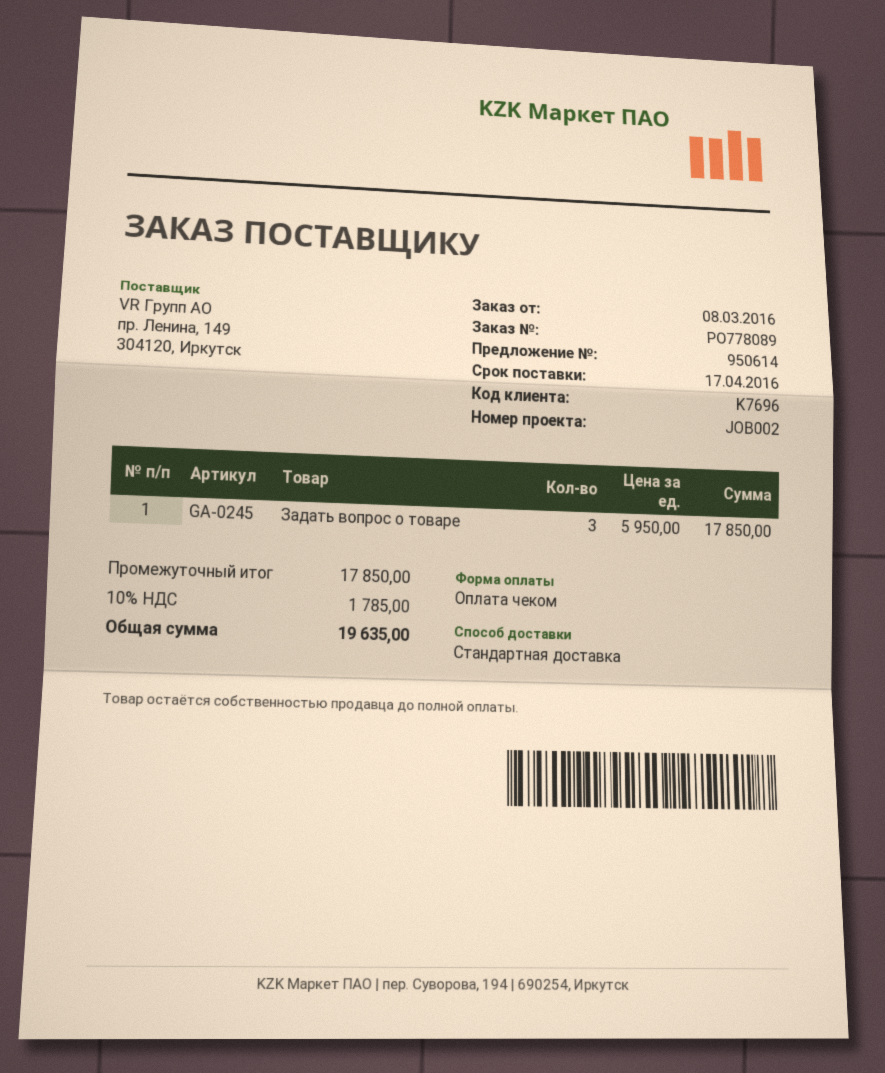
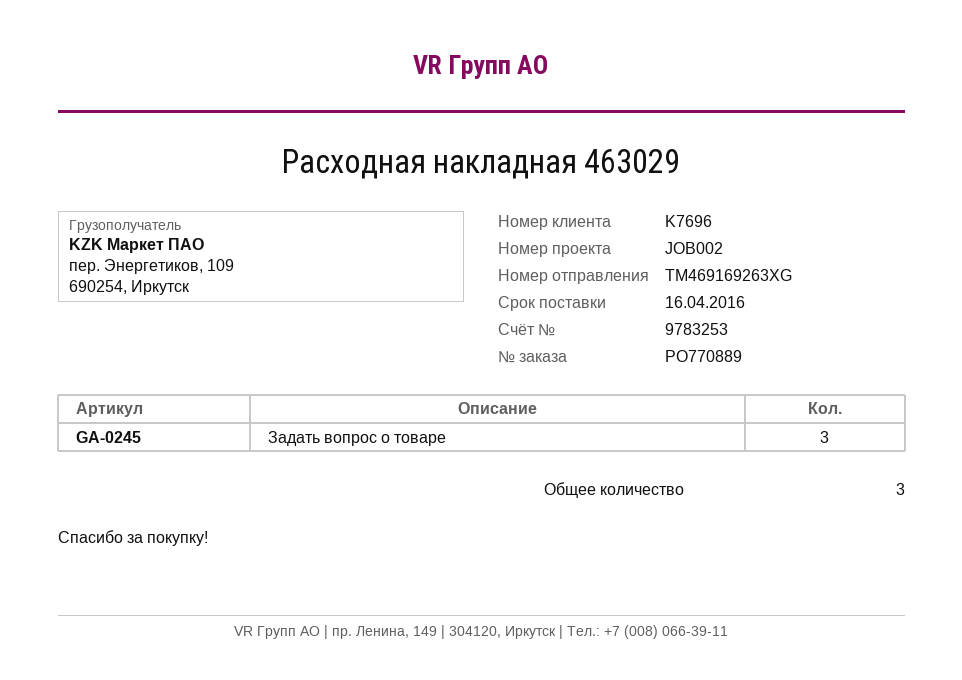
order number: PO778089 -> PO770889
delivery date: 2016-04-17 -> 2016-04-16

